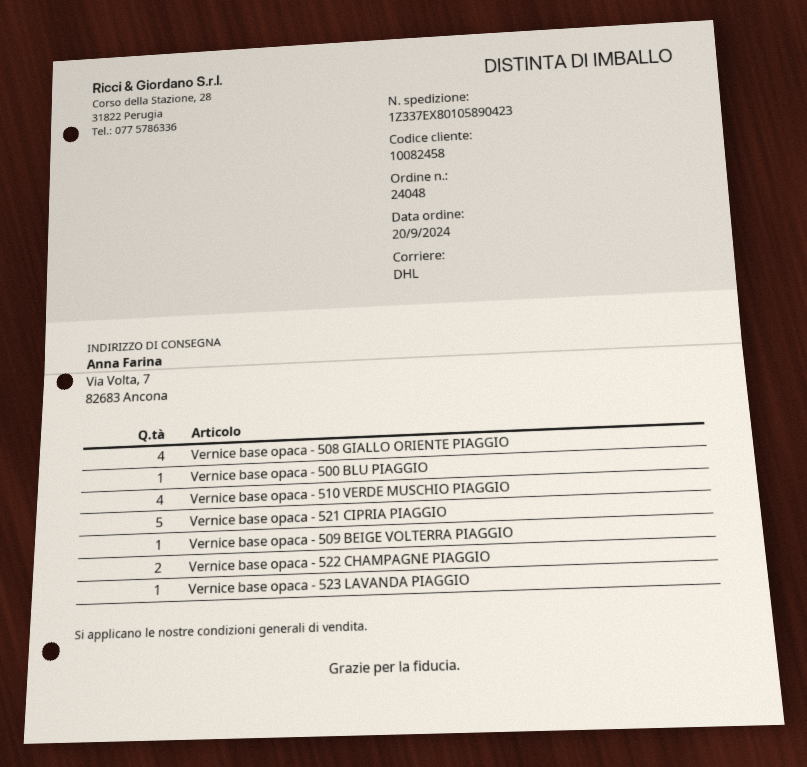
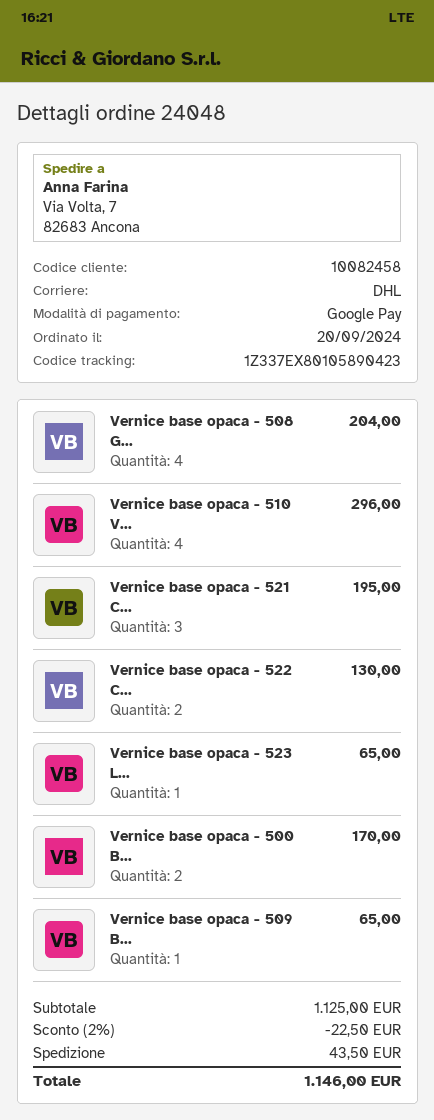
Vernice base opaca - 500 BLU PIAGGIO: 1 -> 2
Vernice base opaca - 521 CIPRIA PIAGGIO: 5 -> 3

